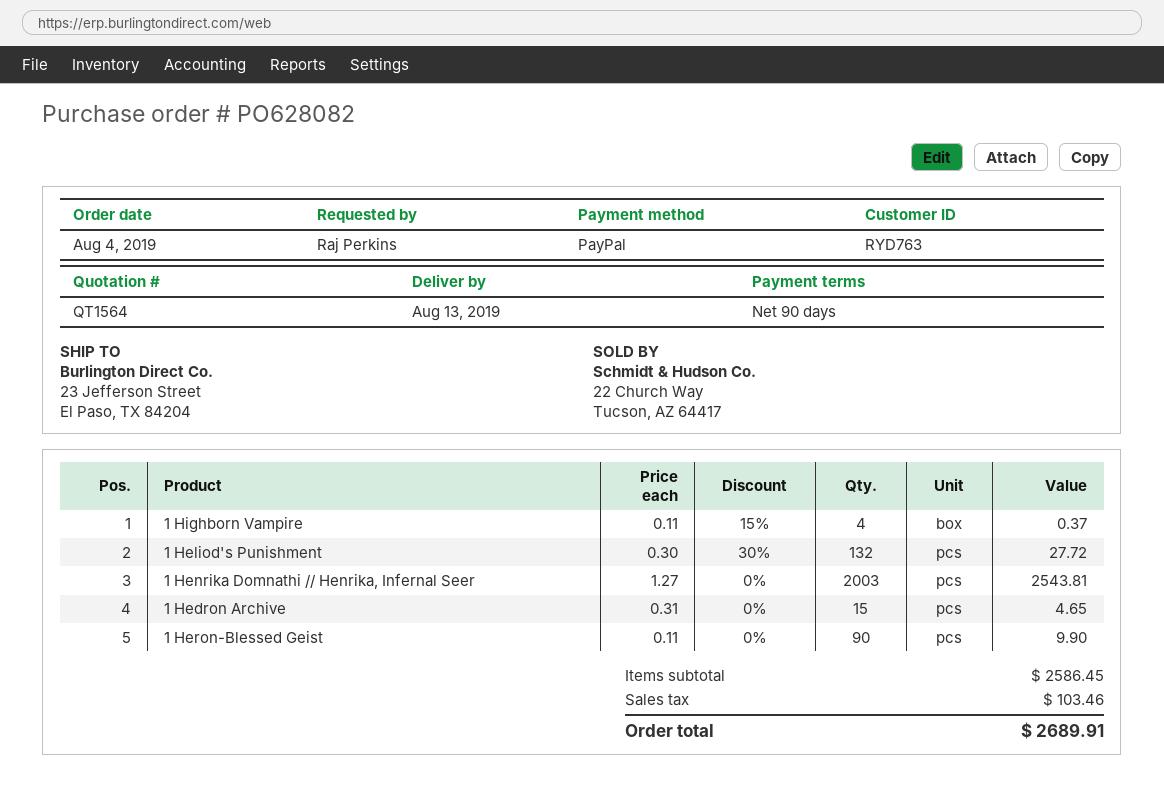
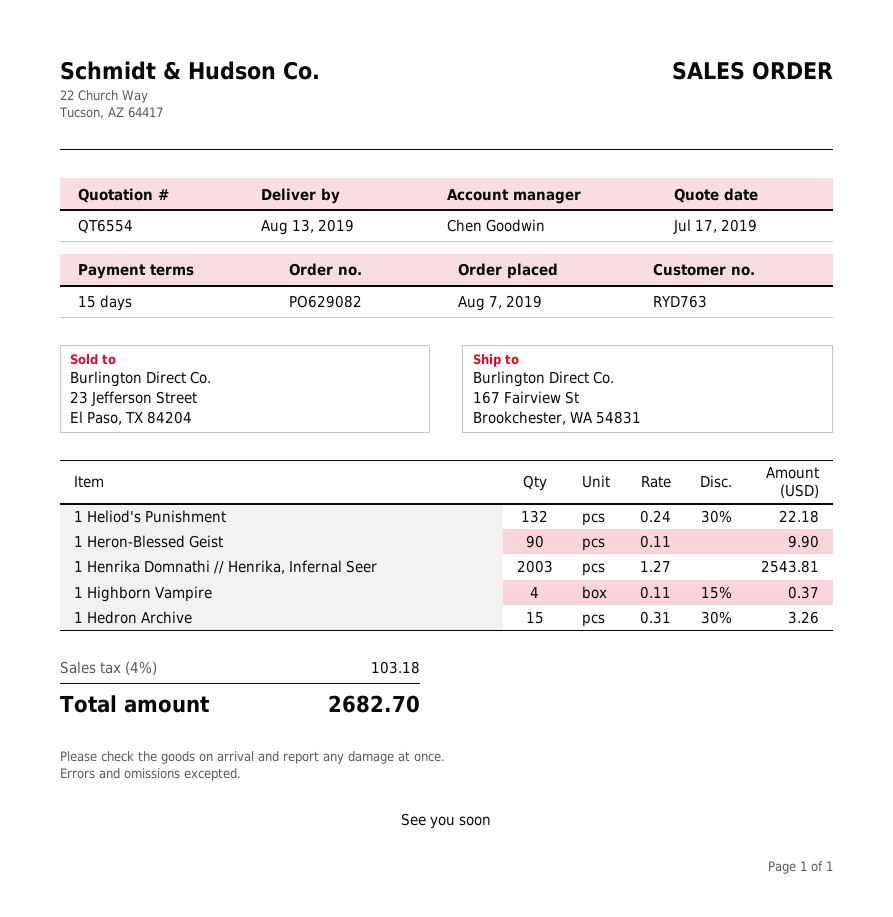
quote number: QT1564 -> QT6554
order number: PO628082 -> PO629082
order date: 2019-08-04 -> 2019-08-07
payment terms: 90 days -> 15 days
ship to: 23 Jefferson Street, El Paso, TX 84204 -> 167 Fairview St, Brookchester, WA 54831
1 Heliod's Punishment: 132 x 0.30 - 30% = 27.72 -> 132 x 0.24 - 30% = 22.18
1 Hedron Archive: 15 x 0.31 = 4.65 -> 15 x 0.31 - 30% = 3.26
tax: 103.46 -> 103.18
total: 2689.91 -> 2682.70

